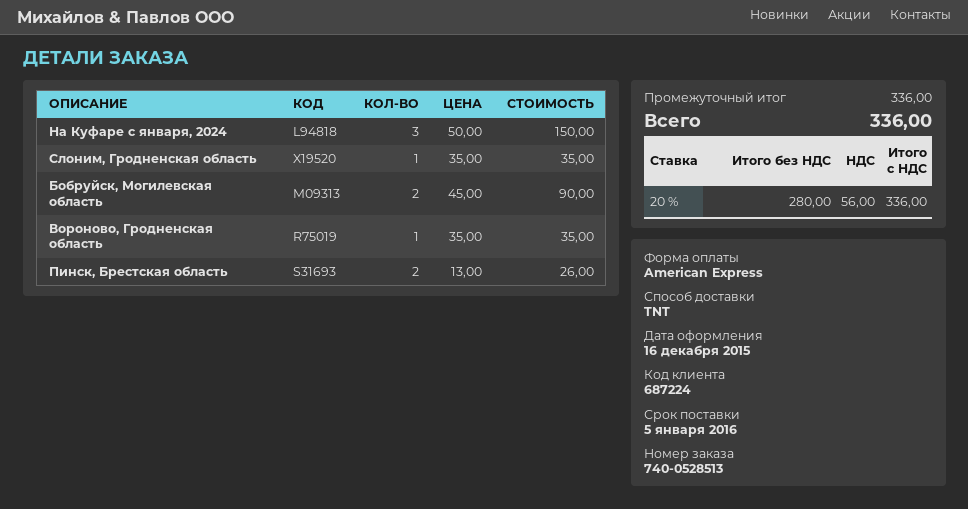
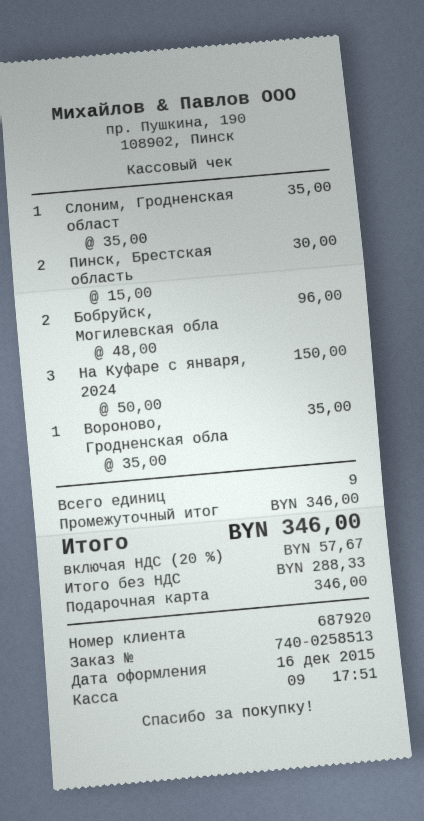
order number: 740-0528513 -> 740-0258513
customer number: 687224 -> 687920
payment method: American Express -> gift card
Бобруйск, Могилевская область: 2 x 45.00 = 90.00 -> 2 x 48.00 = 96.00
Пинск, Брестская область: 2 x 13.00 = 26.00 -> 2 x 15.00 = 30.00
subtotal: 336.00 -> 346.00
net: 280.00 -> 288.33
tax: 20% = 56.00 -> 20% = 57.67
total: 336.00 -> 346.00

